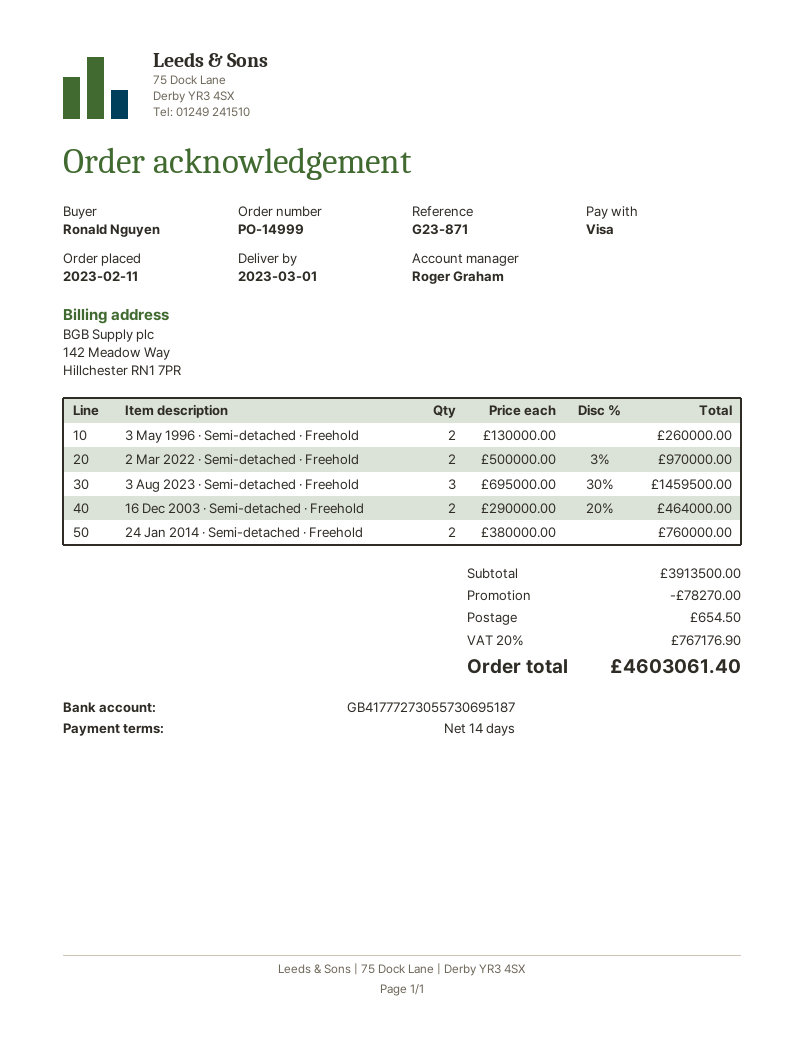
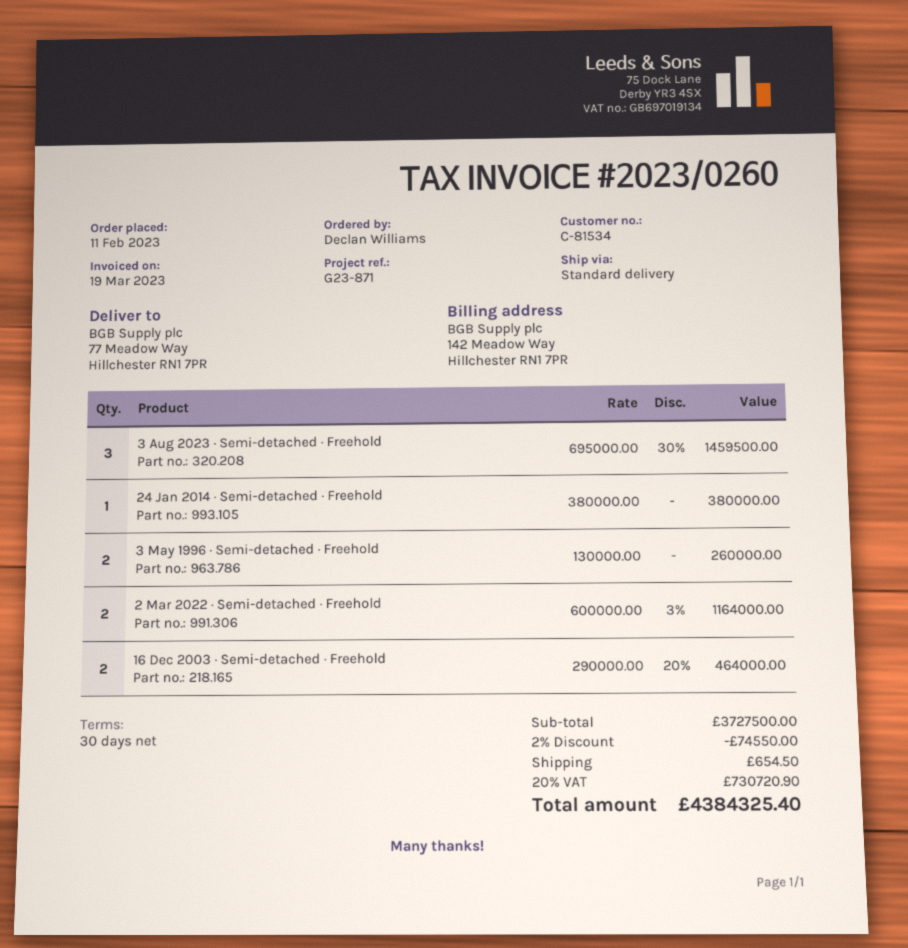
payment terms: 14 days -> 30 days
ordered by: Ronald Nguyen -> Declan Williams
2 Mar 2022 · Semi-detached · Freehold: 2 x 500000.00 - 3% = 970000.00 -> 2 x 600000.00 - 3% = 1164000.00
24 Jan 2014 · Semi-detached · Freehold: 2 x 380000.00 = 760000.00 -> 1 x 380000.00 = 380000.00
subtotal: 3913500.00 -> 3727500.00
discount: 78270.00 -> 74550.00
tax: 20% = 767176.90 -> 20% = 730720.90
total: 4603061.40 -> 4384325.40

